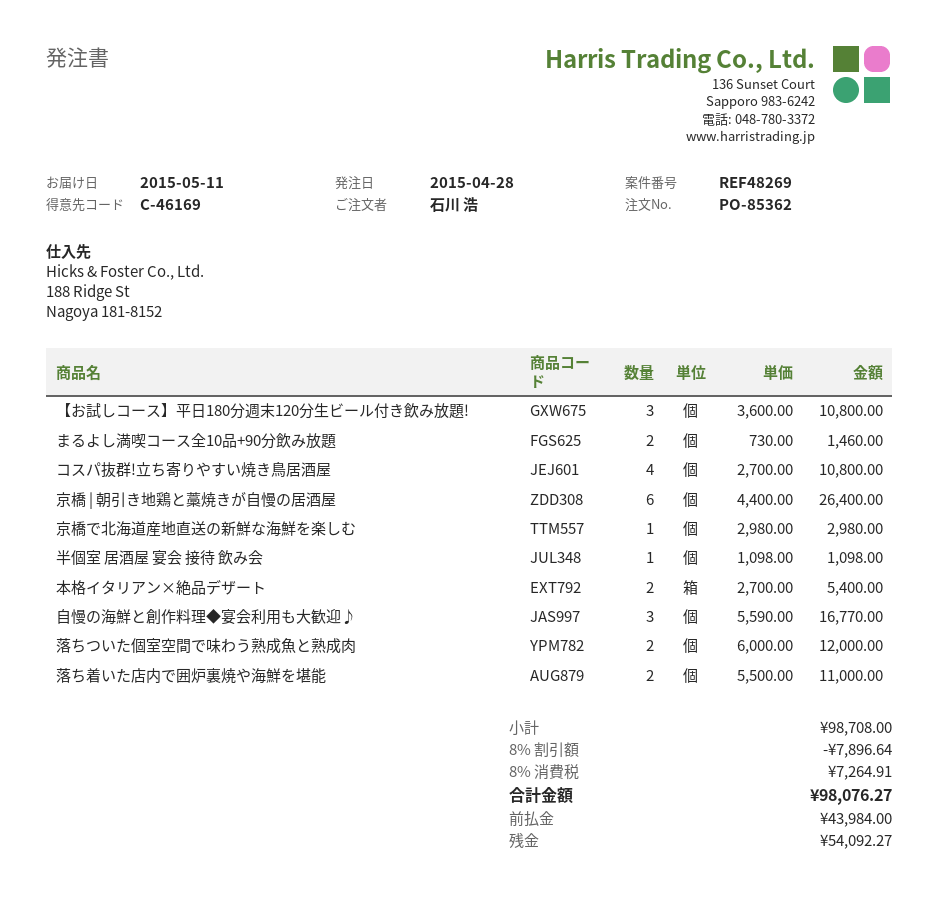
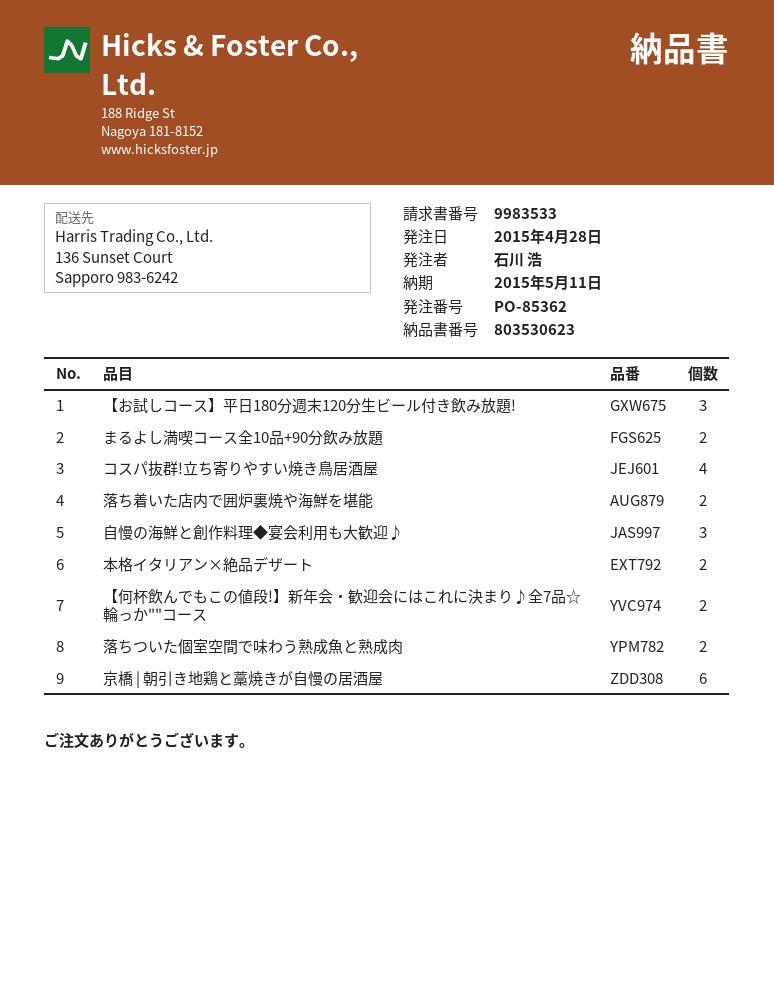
京橋で北海道産地直送の新鮮な海鮮を楽しむ: 1 -> none
半個室 居酒屋 宴会 接待 飲み会: 1 -> none
【何杯飲んでもこの値段!】新年会・歓迎会にはこれに決まり♪全7品☆輪っか""コース: none -> 2

